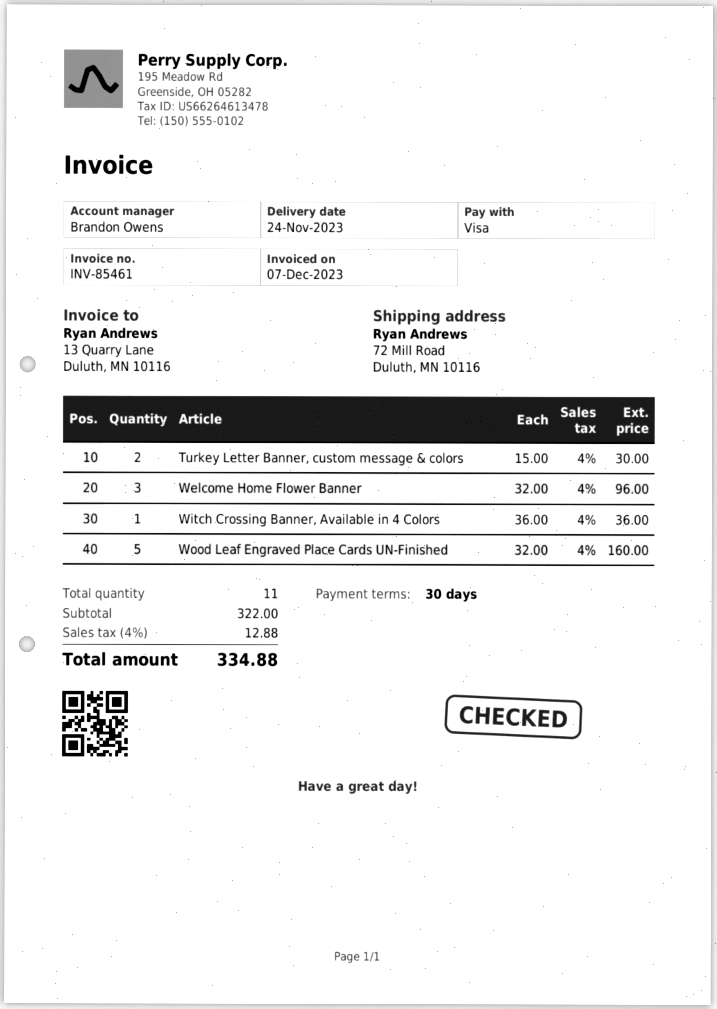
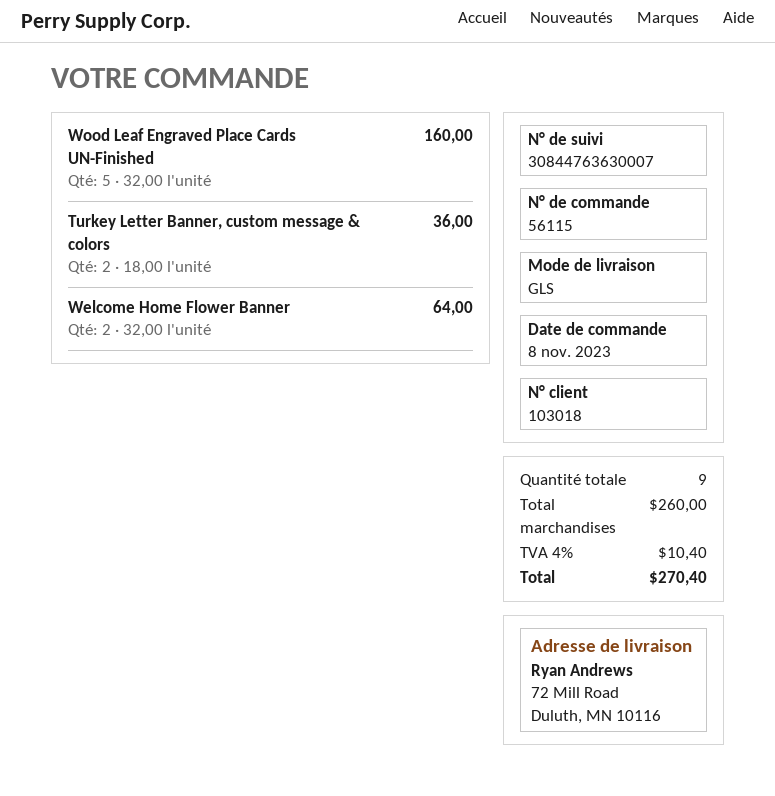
Turkey Letter Banner, custom message & colors: 2 x 15.00 = 30.00 -> 2 x 18.00 = 36.00
Welcome Home Flower Banner: 3 x 32.00 = 96.00 -> 2 x 32.00 = 64.00
Witch Crossing Banner, Available in 4 Colors: 1 x 36.00 = 36.00 -> none
total quantity: 11 -> 9
subtotal: 322.00 -> 260.00
tax: 4% = 12.88 -> 4% = 10.40
total: 334.88 -> 270.40

